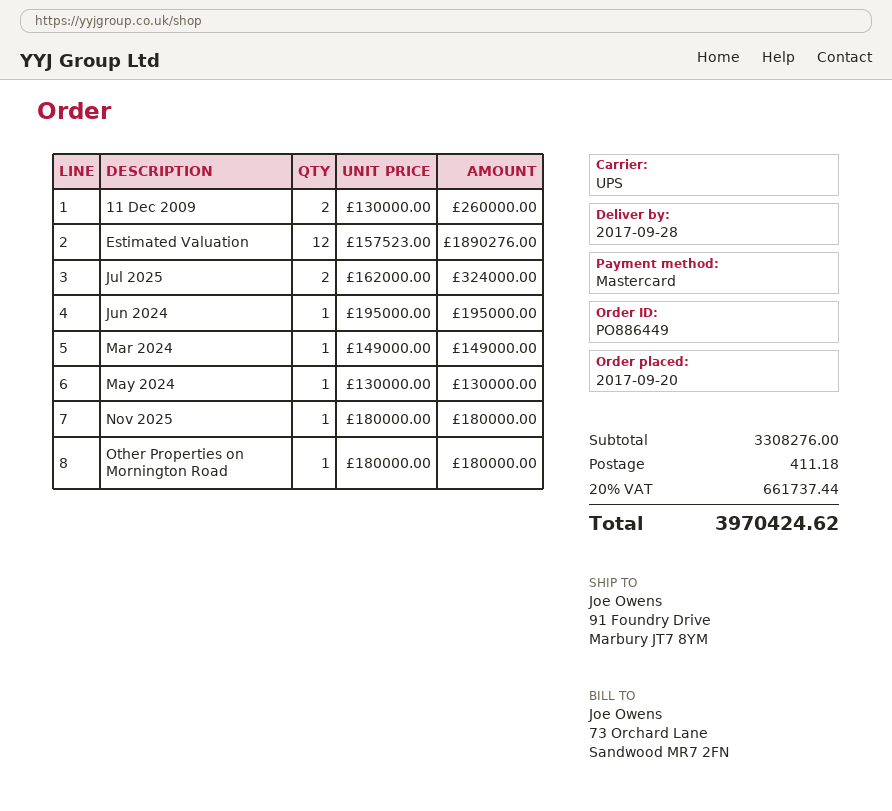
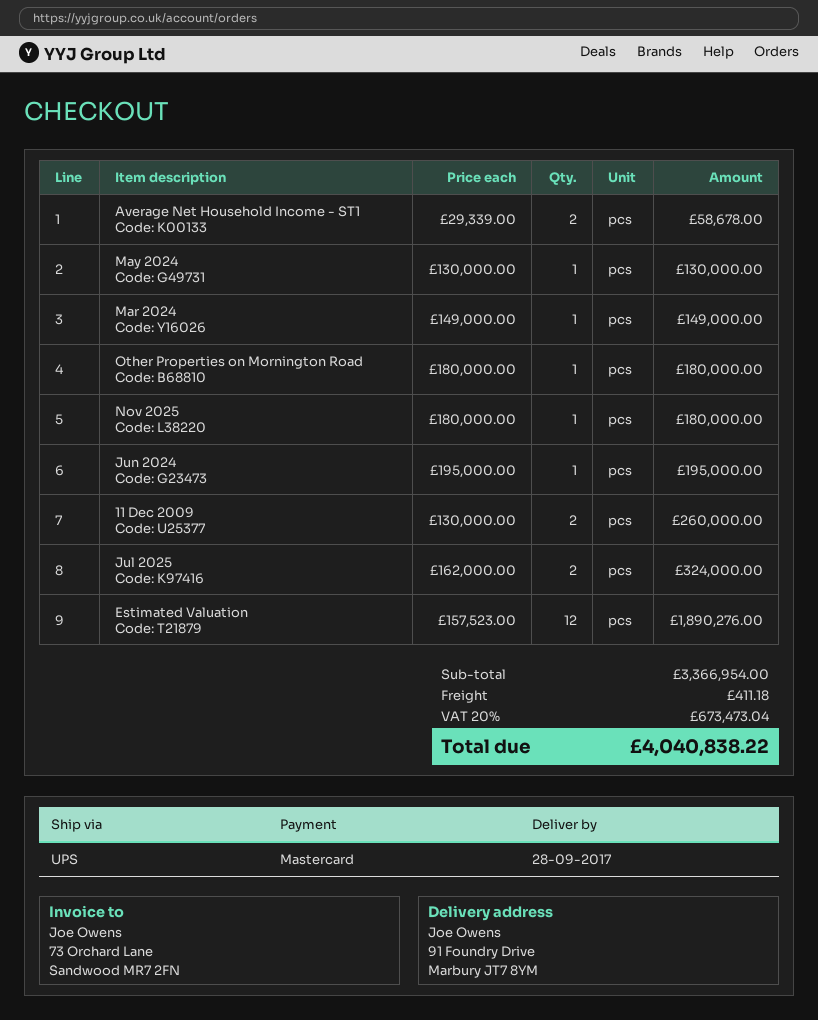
Average Net Household Income - ST1: none -> 2 x 29339.00 = 58678.00
subtotal: 3308276.00 -> 3366954.00
tax: 20% = 661737.44 -> 20% = 673473.04
total: 3970424.62 -> 4040838.22

